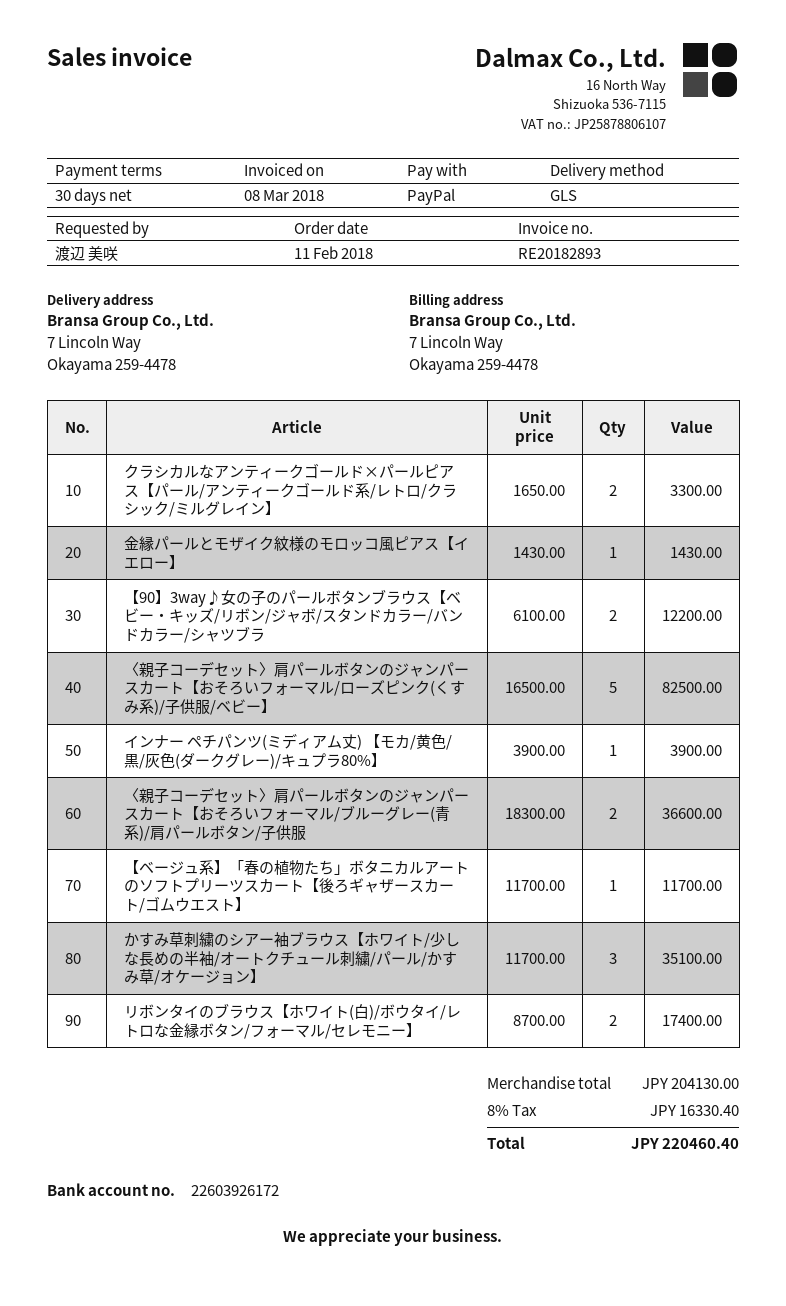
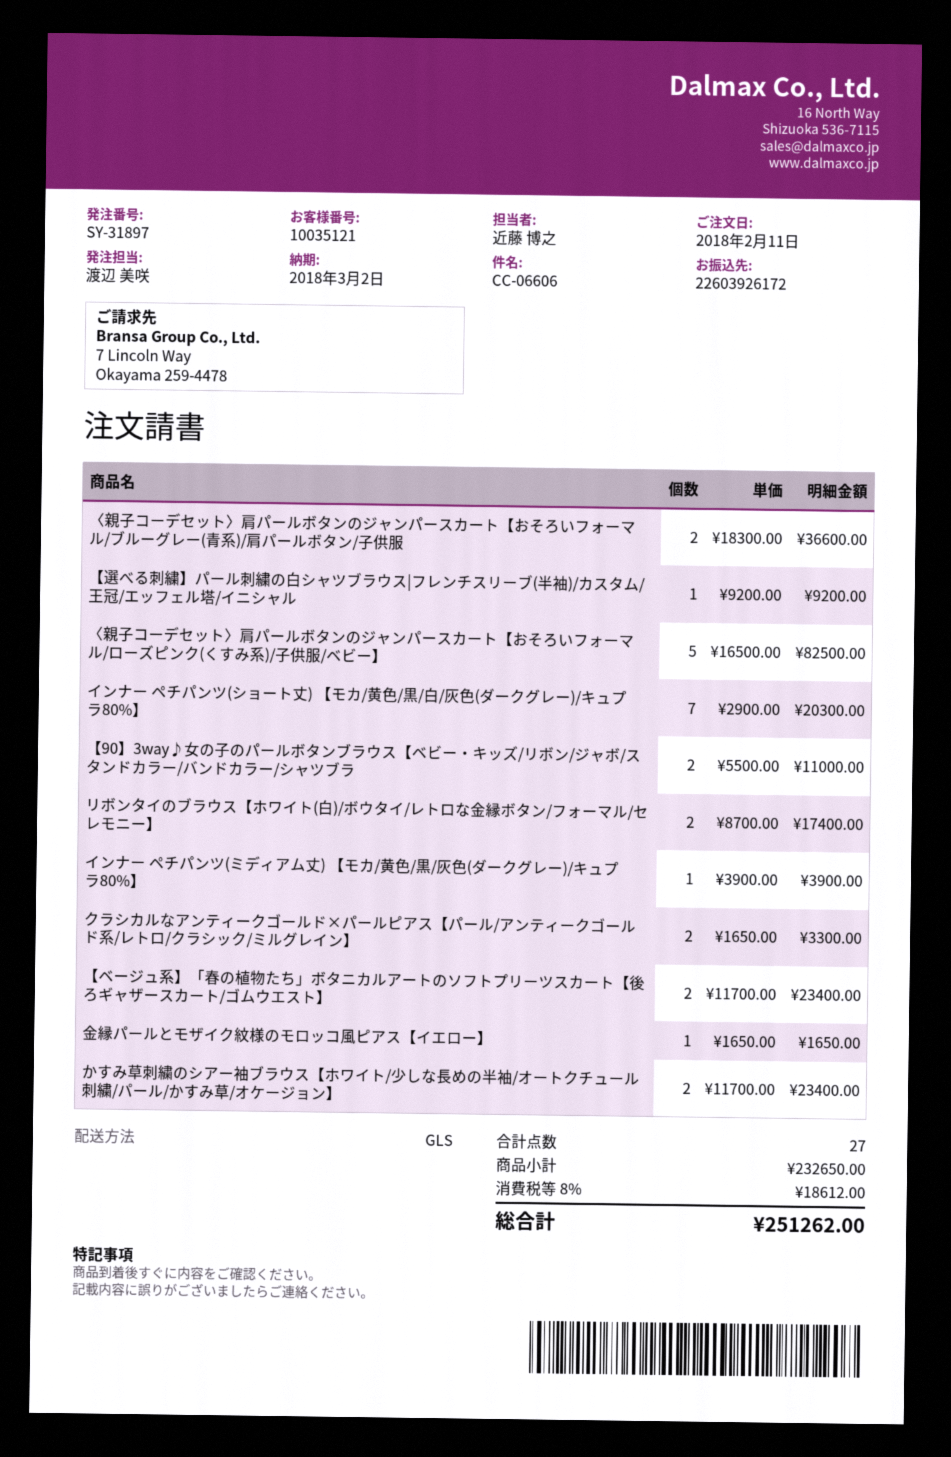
金縁パールとモザイク紋様のモロッコ風ピアス【イエロー】: 1 x 1430.00 = 1430.00 -> 1 x 1650.00 = 1650.00
【90】3way♪女の子のパールボタンブラウス【ベビー・キッズ/リボン/ジャボ/スタンドカラー/バンドカラー/シャツブラ: 2 x 6100.00 = 12200.00 -> 2 x 5500.00 = 11000.00
【ベージュ系】「春の植物たち」ボタニカルアートのソフトプリーツスカート【後ろギャザースカート/ゴムウエスト】: 1 x 11700.00 = 11700.00 -> 2 x 11700.00 = 23400.00
かすみ草刺繍のシアー袖ブラウス【ホワイト/少しな長めの半袖/オートクチュール刺繍/パール/かすみ草/オケージョン】: 3 x 11700.00 = 35100.00 -> 2 x 11700.00 = 23400.00
【選べる刺繍】パール刺繍の白シャツブラウス|フレンチスリーブ(半袖)/カスタム/王冠/エッフェル塔/イニシャル: none -> 1 x 9200.00 = 9200.00
インナー ペチパンツ(ショート丈) 【モカ/黄色/黒/白/灰色(ダークグレー)/キュプラ80%】: none -> 7 x 2900.00 = 20300.00
subtotal: 204130.00 -> 232650.00
tax: 8% = 16330.40 -> 8% = 18612.00
total: 220460.40 -> 251262.00

